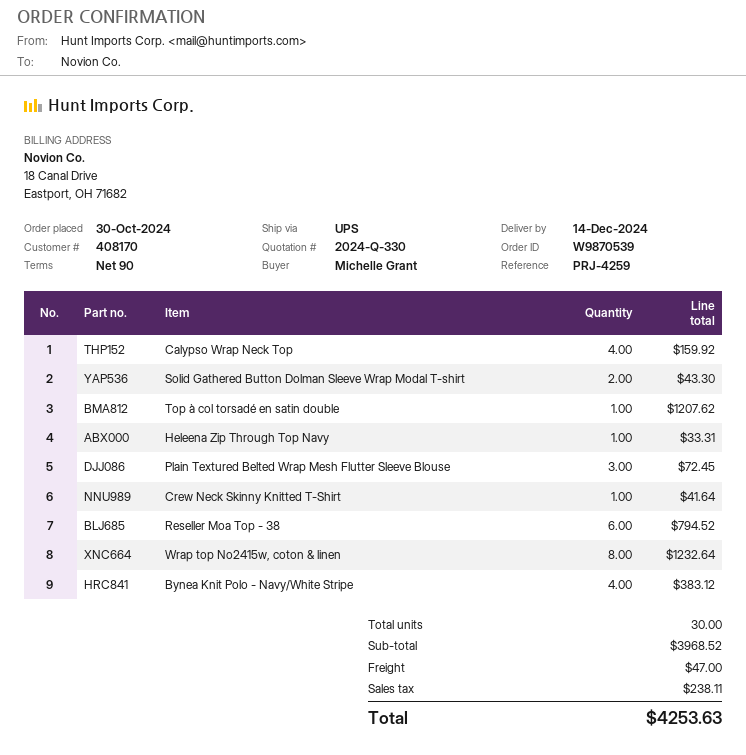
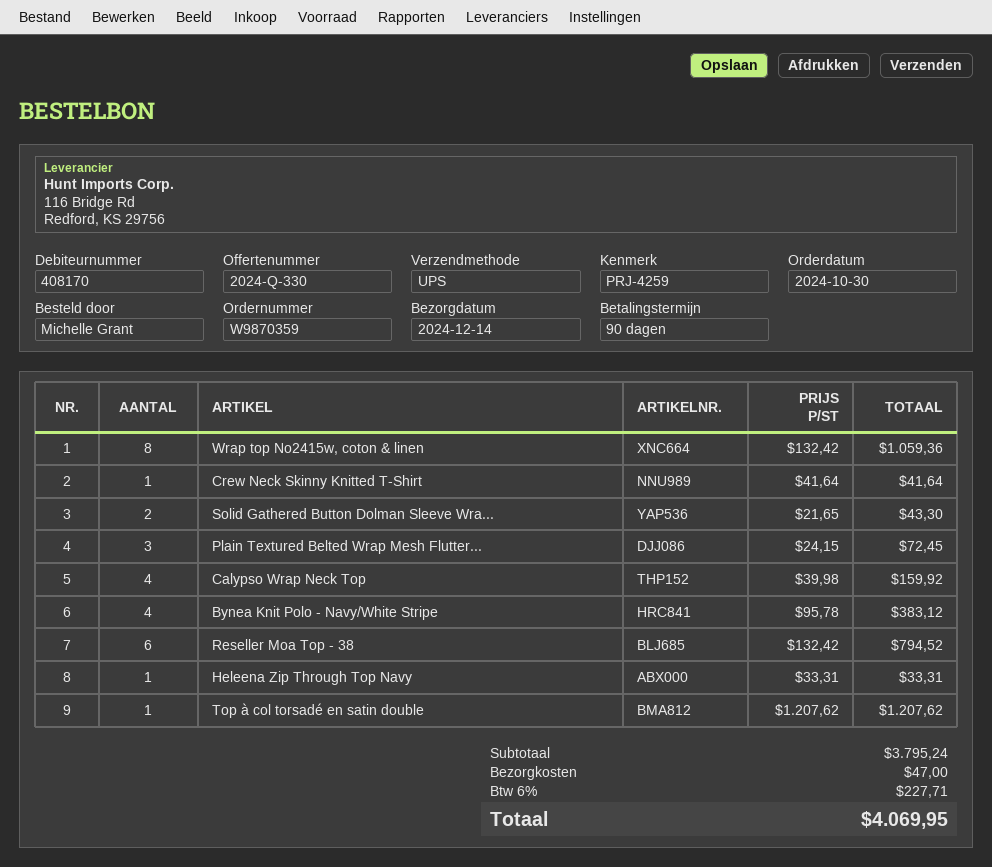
order number: W9870539 -> W9870359
Wrap top No2415w, coton & linen: 8 for 1232.64 -> 8 for 1059.36
subtotal: 3968.52 -> 3795.24
tax: 238.11 -> 227.71
total: 4253.63 -> 4069.95

